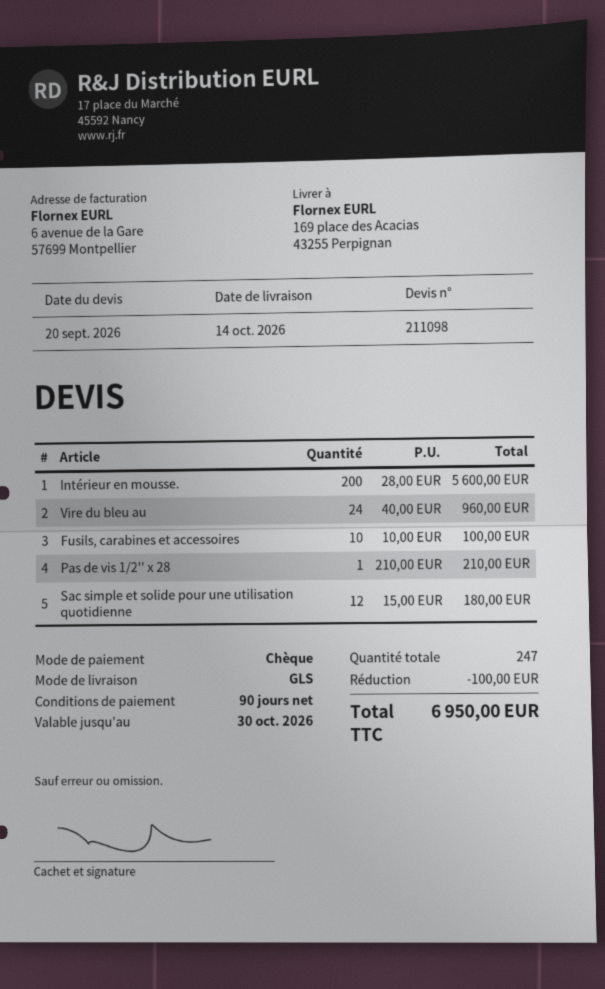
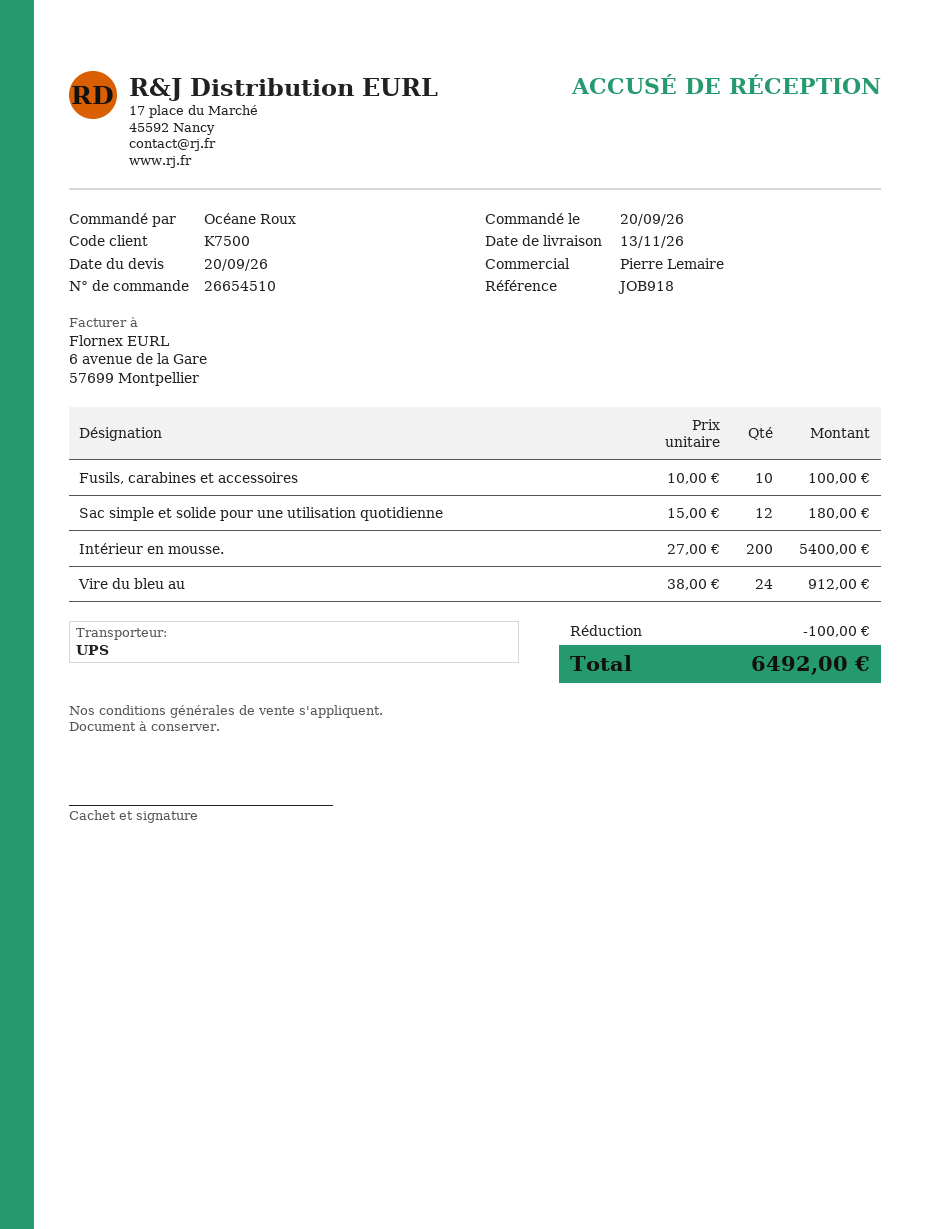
delivery date: 2026-10-14 -> 2026-11-13
shipping method: GLS -> UPS
Intérieur en mousse.: 200 x 28.00 = 5600.00 -> 200 x 27.00 = 5400.00
Vire du bleu au: 24 x 40.00 = 960.00 -> 24 x 38.00 = 912.00
Pas de vis 1/2'' x 28: 1 x 210.00 = 210.00 -> none
total: 6950.00 -> 6492.00

